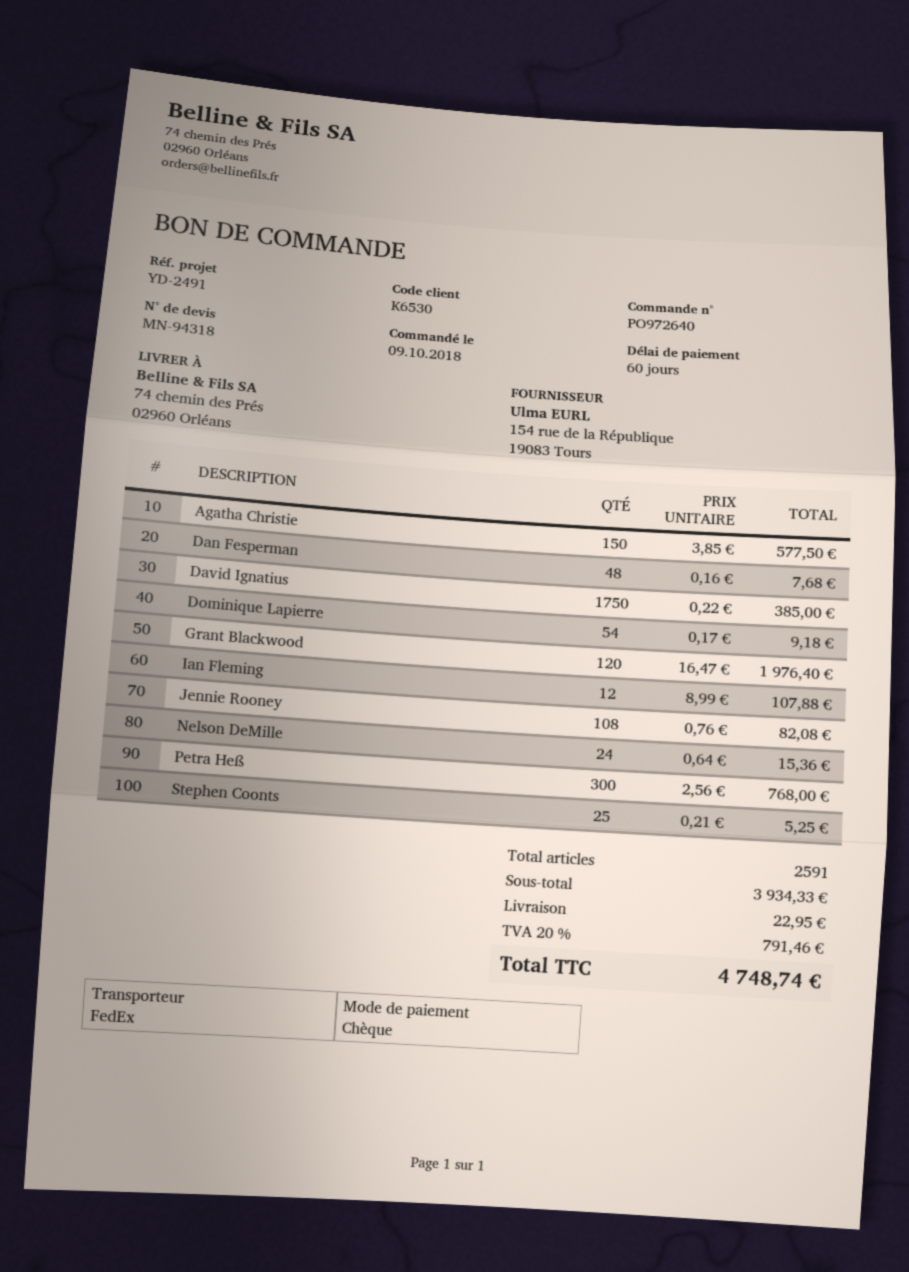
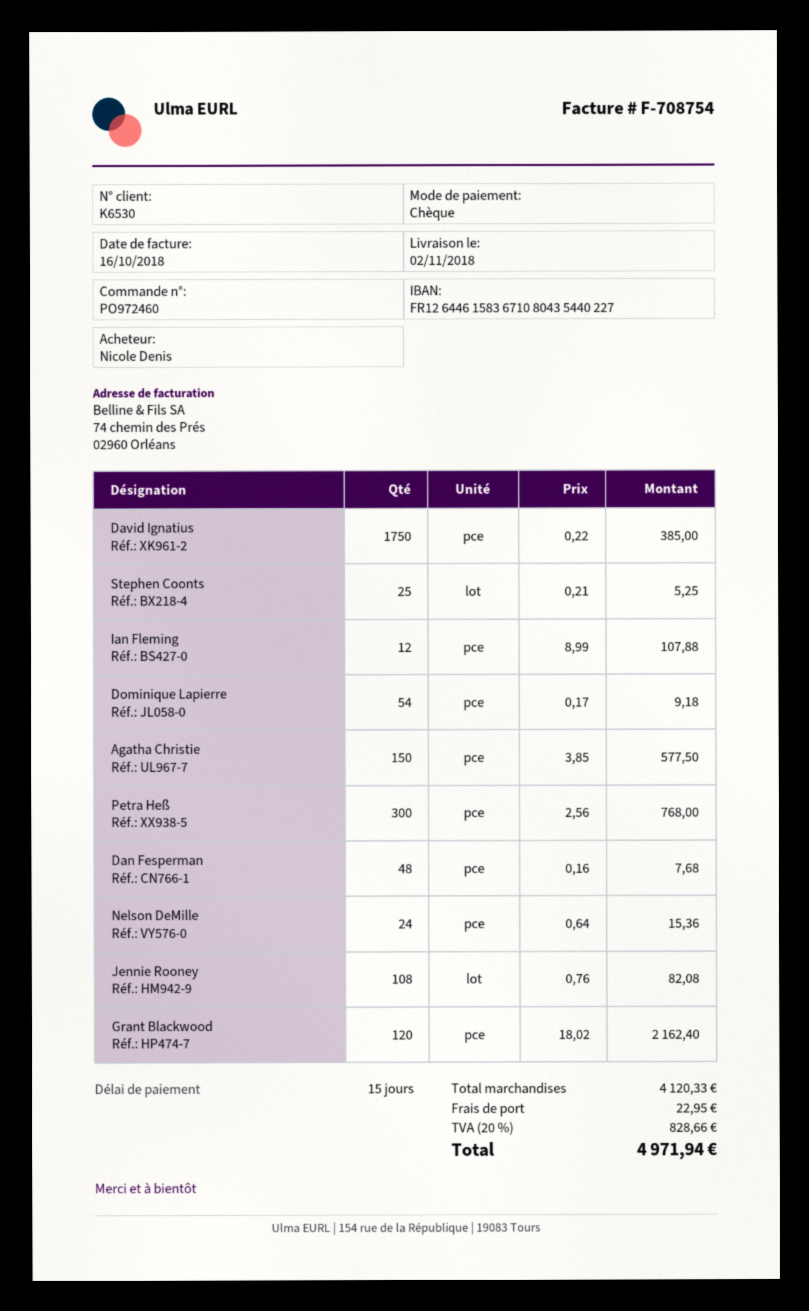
order number: PO972640 -> PO972460
payment terms: 60 days -> 15 days
Grant Blackwood: 120 x 16.47 = 1976.40 -> 120 x 18.02 = 2162.40
subtotal: 3934.33 -> 4120.33
tax: 20% = 791.46 -> 20% = 828.66
total: 4748.74 -> 4971.94

